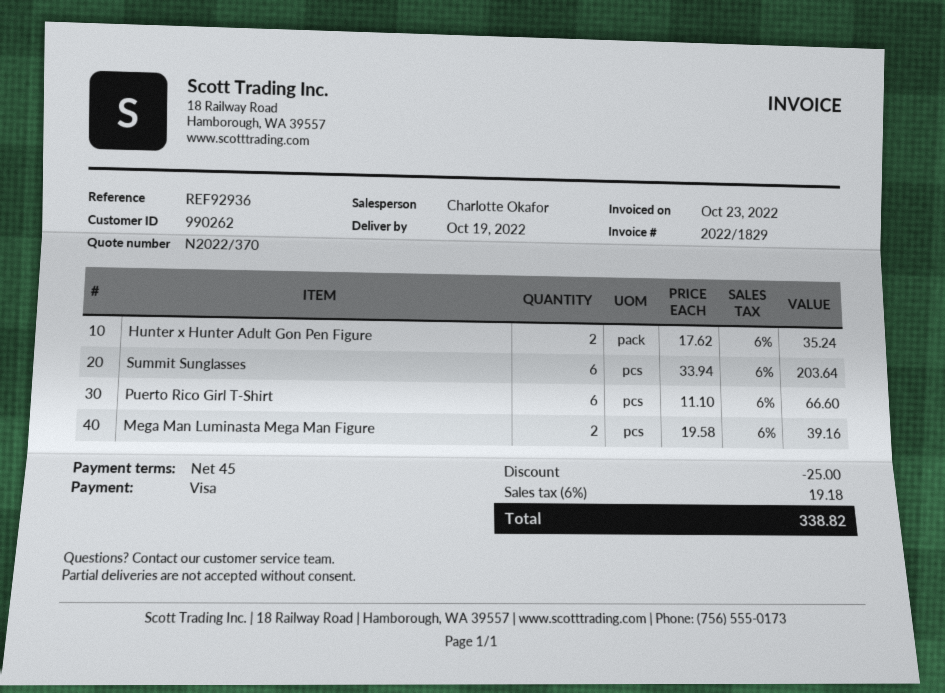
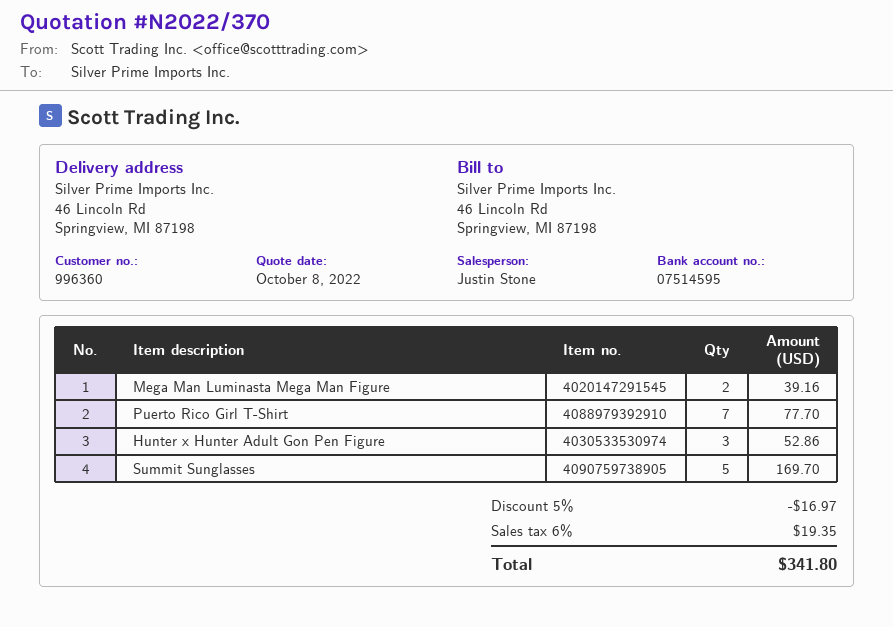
customer number: 990262 -> 996360
sales rep: Charlotte Okafor -> Justin Stone
Hunter x Hunter Adult Gon Pen Figure: 2 for 35.24 -> 3 for 52.86
Summit Sunglasses: 6 for 203.64 -> 5 for 169.70
Puerto Rico Girl T-Shirt: 6 for 66.60 -> 7 for 77.70
discount: 25.00 -> 16.97
tax: 6% = 19.18 -> 6% = 19.35
total: 338.82 -> 341.80

